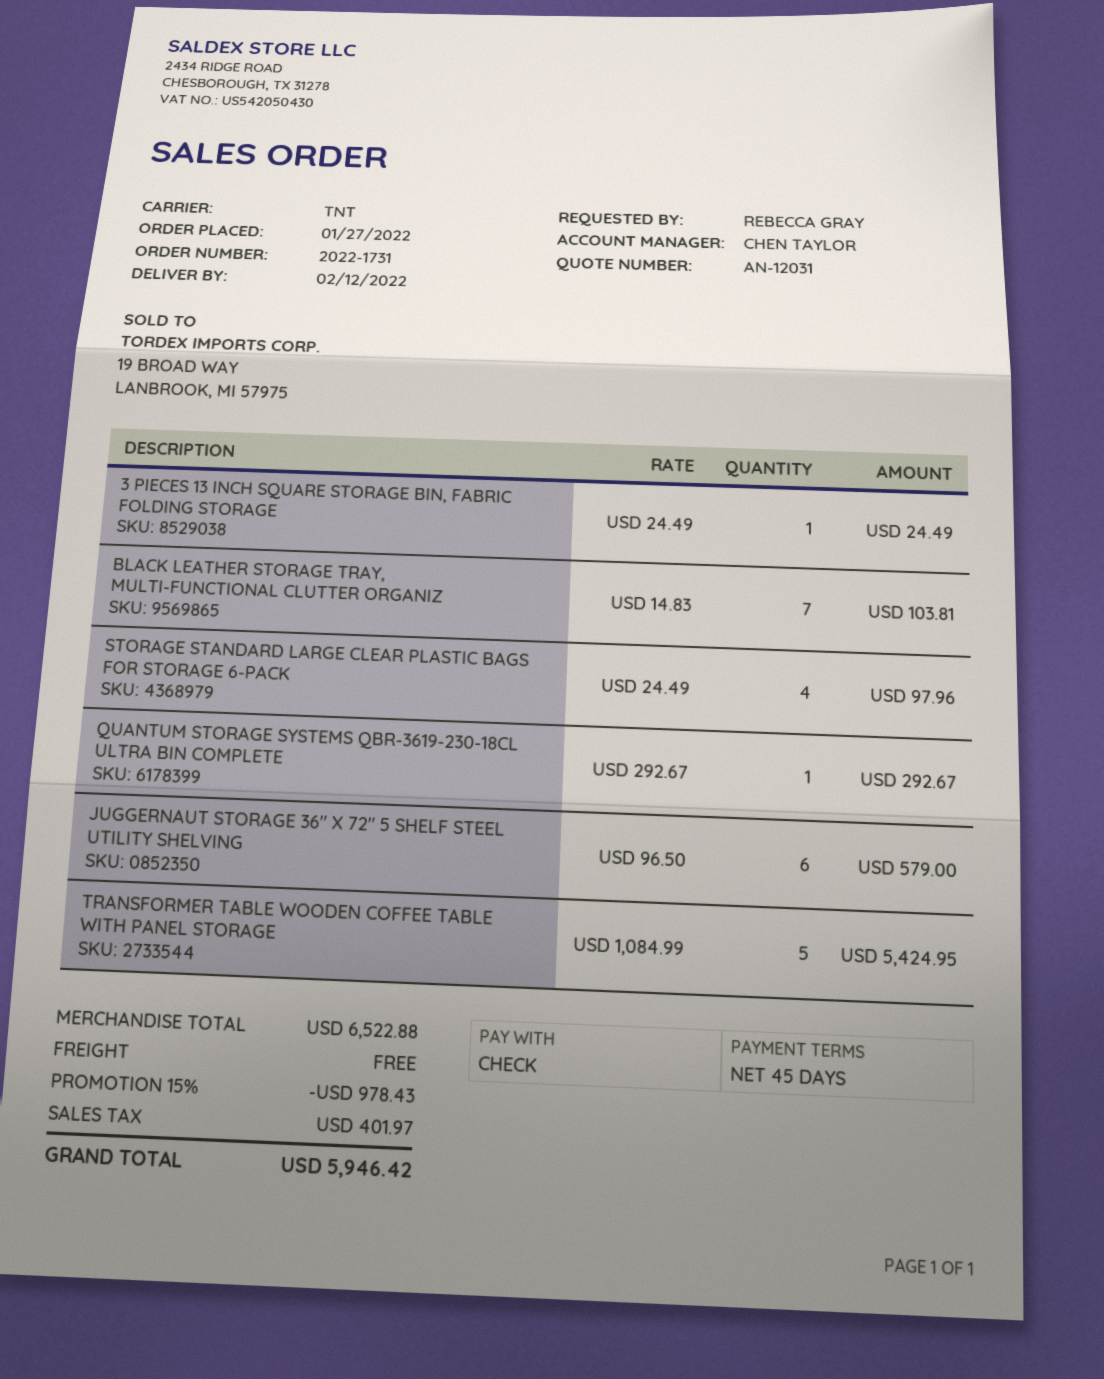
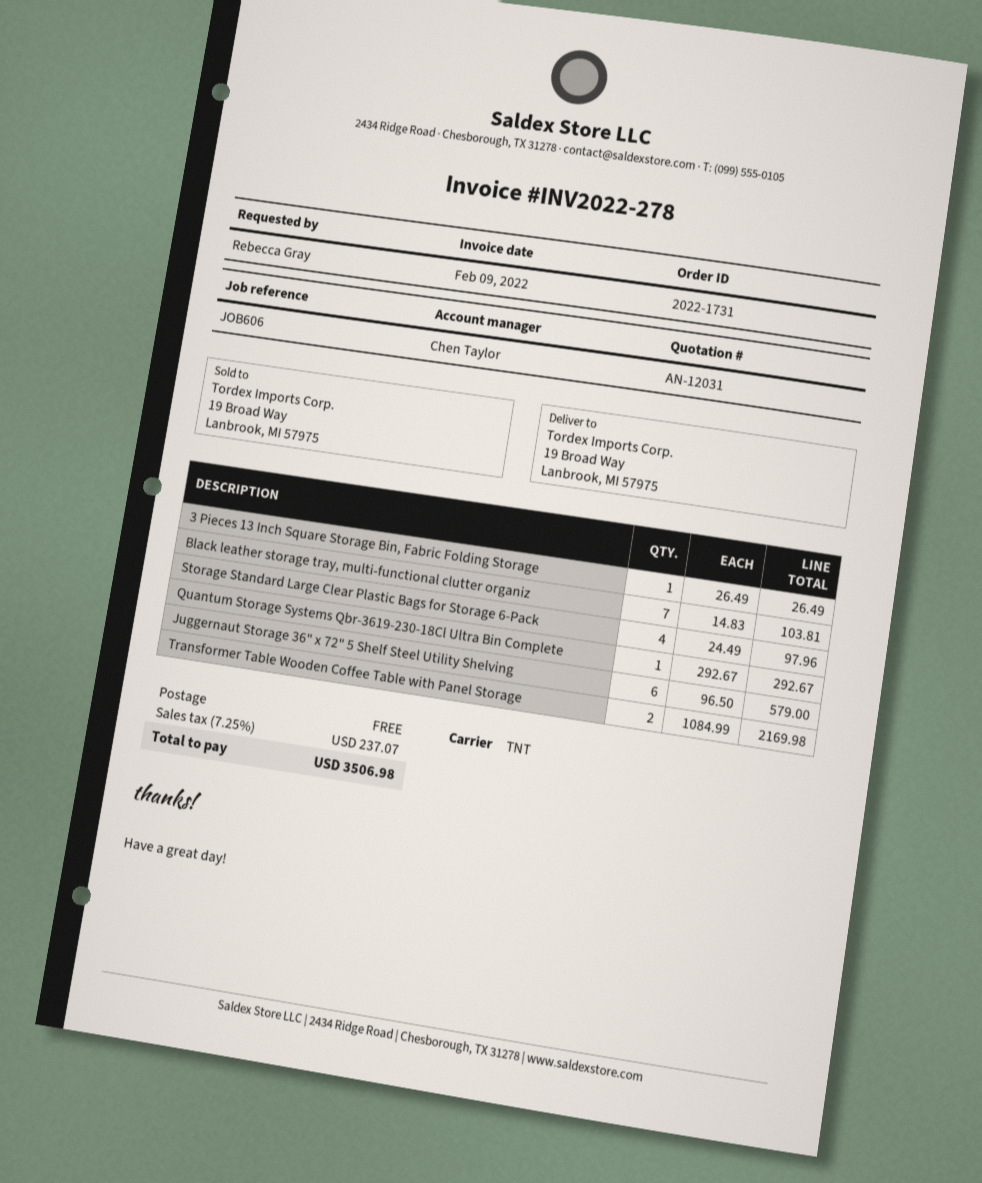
3 PIECES 13 INCH SQUARE STORAGE BIN, FABRIC FOLDING STORAGE: 1 x 24.49 = 24.49 -> 1 x 26.49 = 26.49
TRANSFORMER TABLE WOODEN COFFEE TABLE WITH PANEL STORAGE: 5 x 1084.99 = 5424.95 -> 2 x 1084.99 = 2169.98
discount: 15% = 978.43 -> none
tax: 401.97 -> 237.07
total: 5946.42 -> 3506.98

